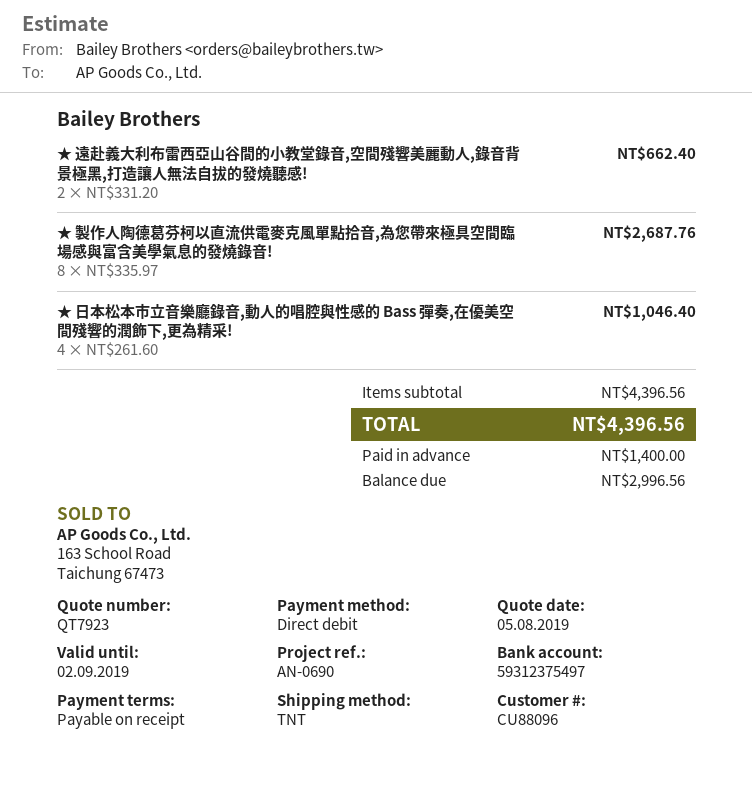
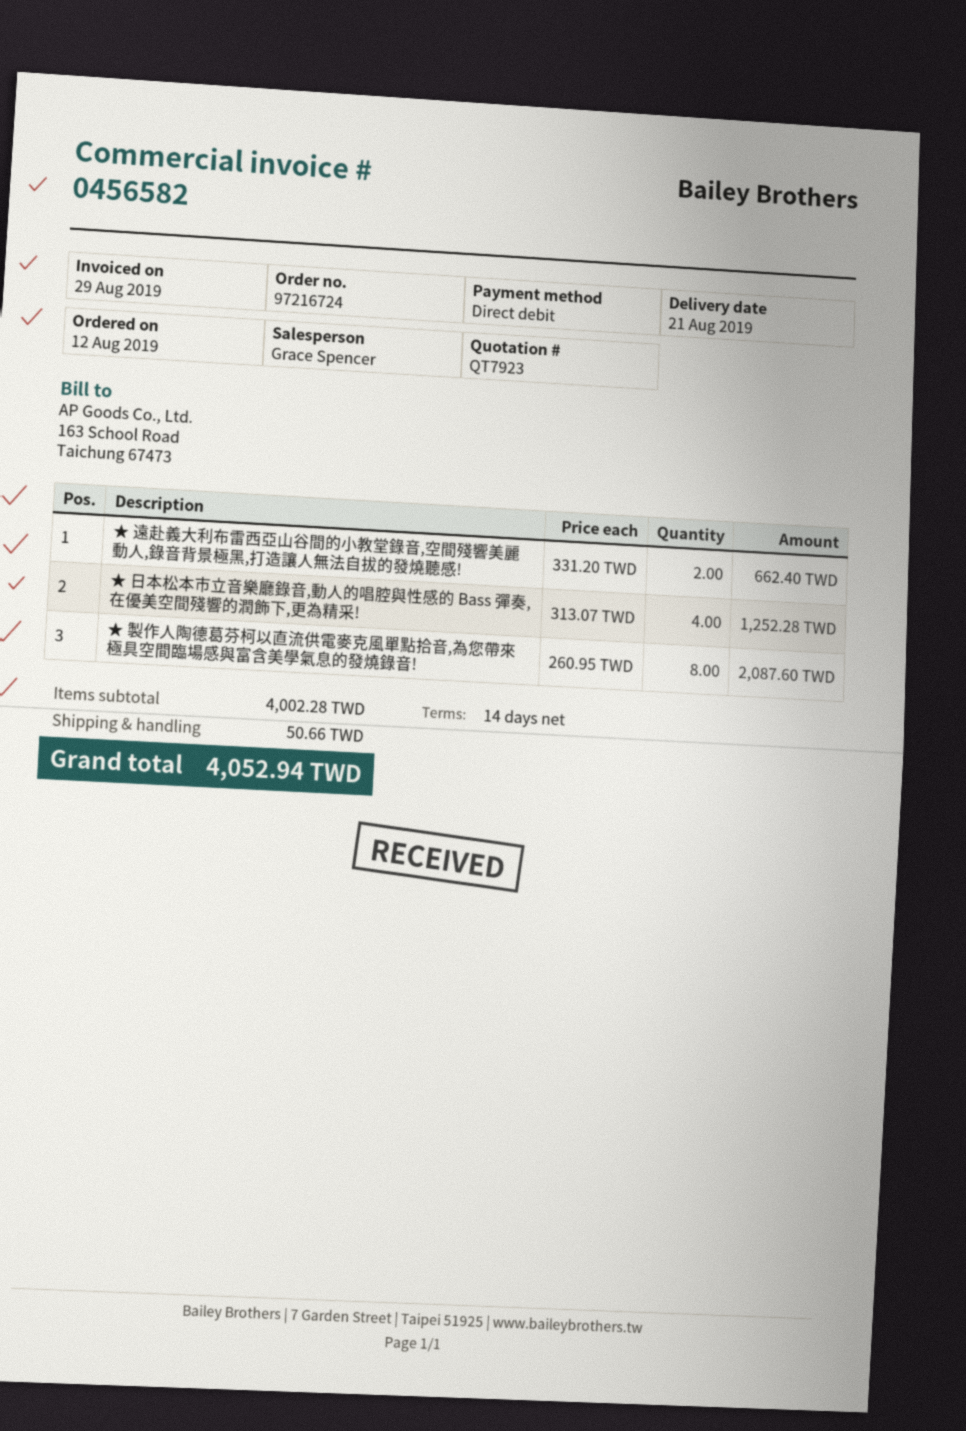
payment terms: on receipt -> 14 days
★ 製作人陶德葛芬柯以直流供電麥克風單點拾音,為您帶來極具空間臨場感與富含美學氣息的發燒錄音!: 8 x 335.97 = 2687.76 -> 8 x 260.95 = 2087.60
★ 日本松本市立音樂廳錄音,動人的唱腔與性感的 Bass 彈奏,在優美空間殘響的潤飾下,更為精采!: 4 x 261.60 = 1046.40 -> 4 x 313.07 = 1252.28
subtotal: 4396.56 -> 4002.28
shipping: none -> 50.66
total: 4396.56 -> 4052.94

